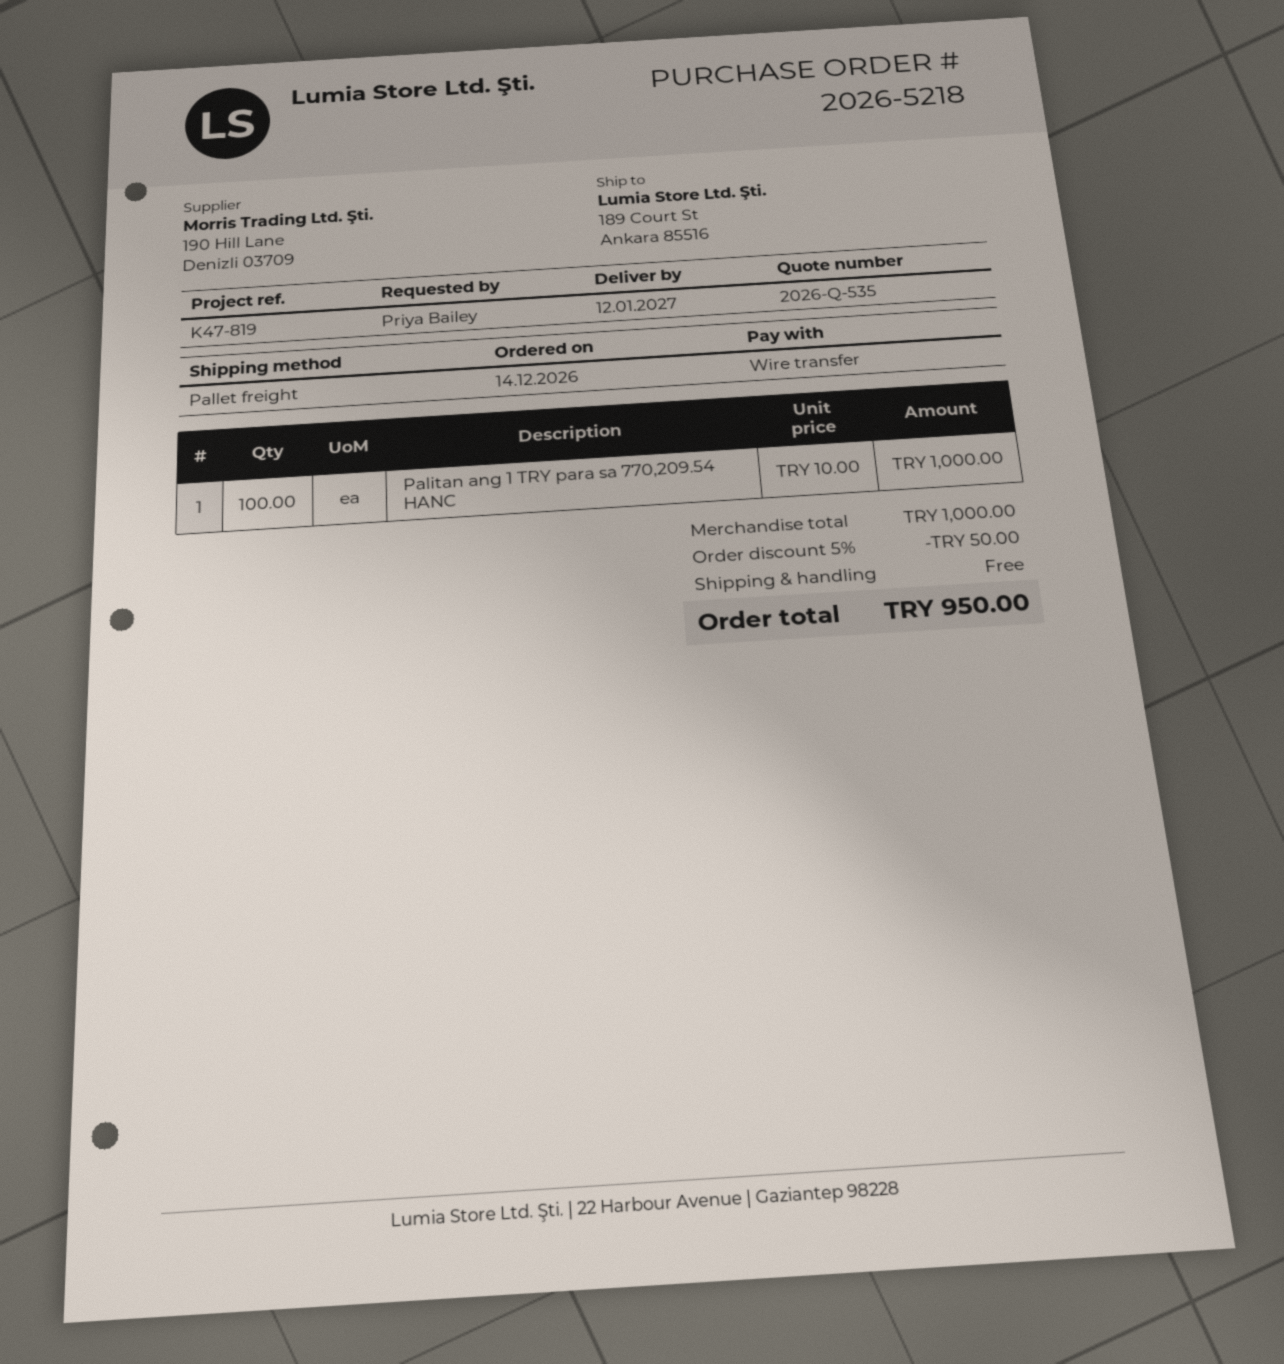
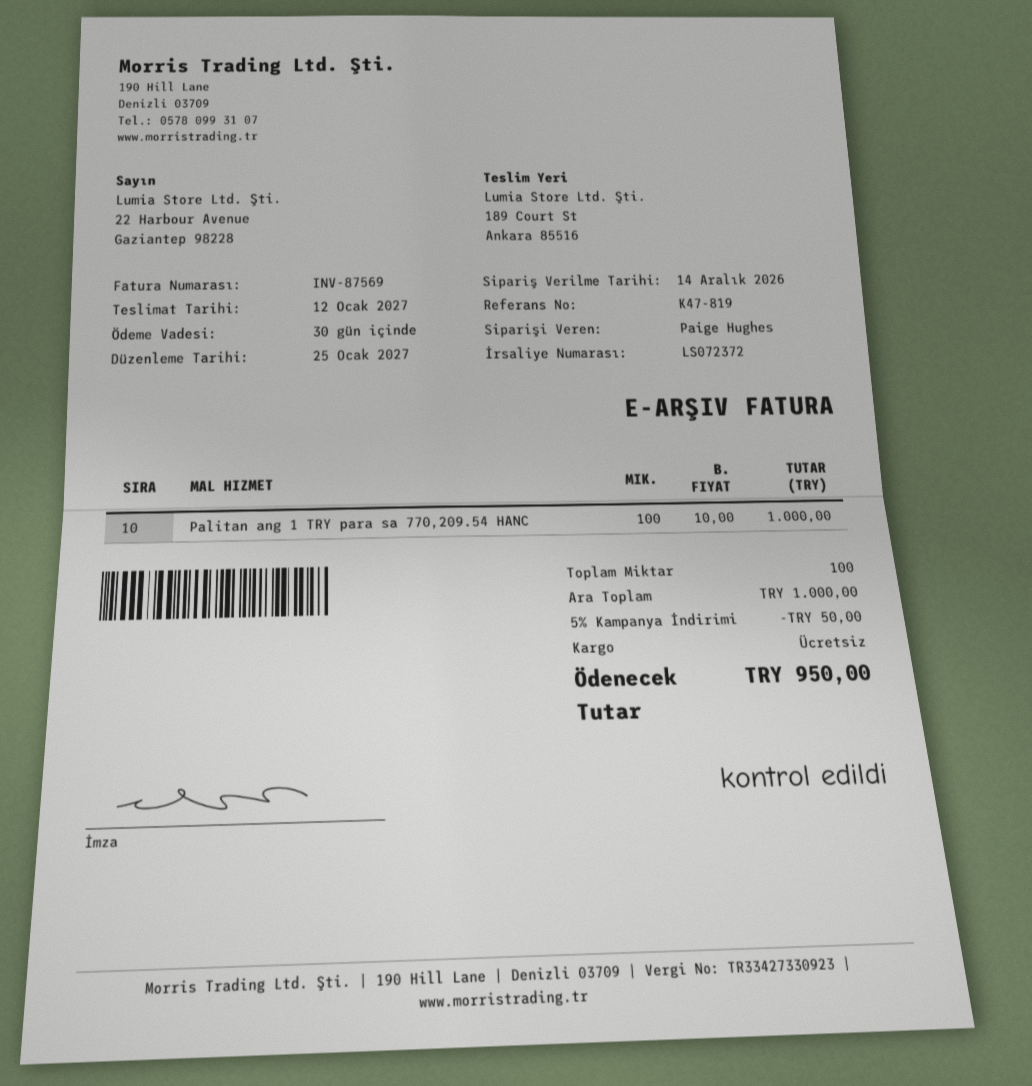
ordered by: Priya Bailey -> Paige Hughes

